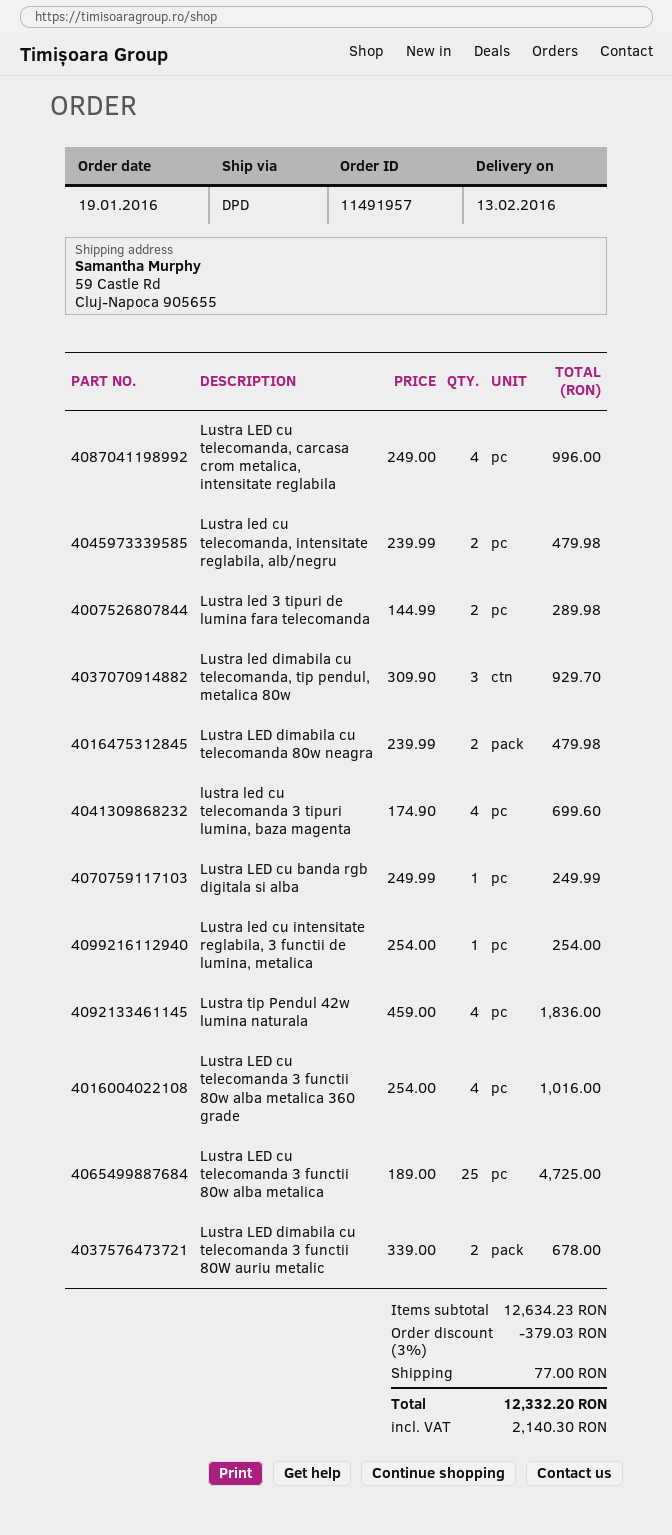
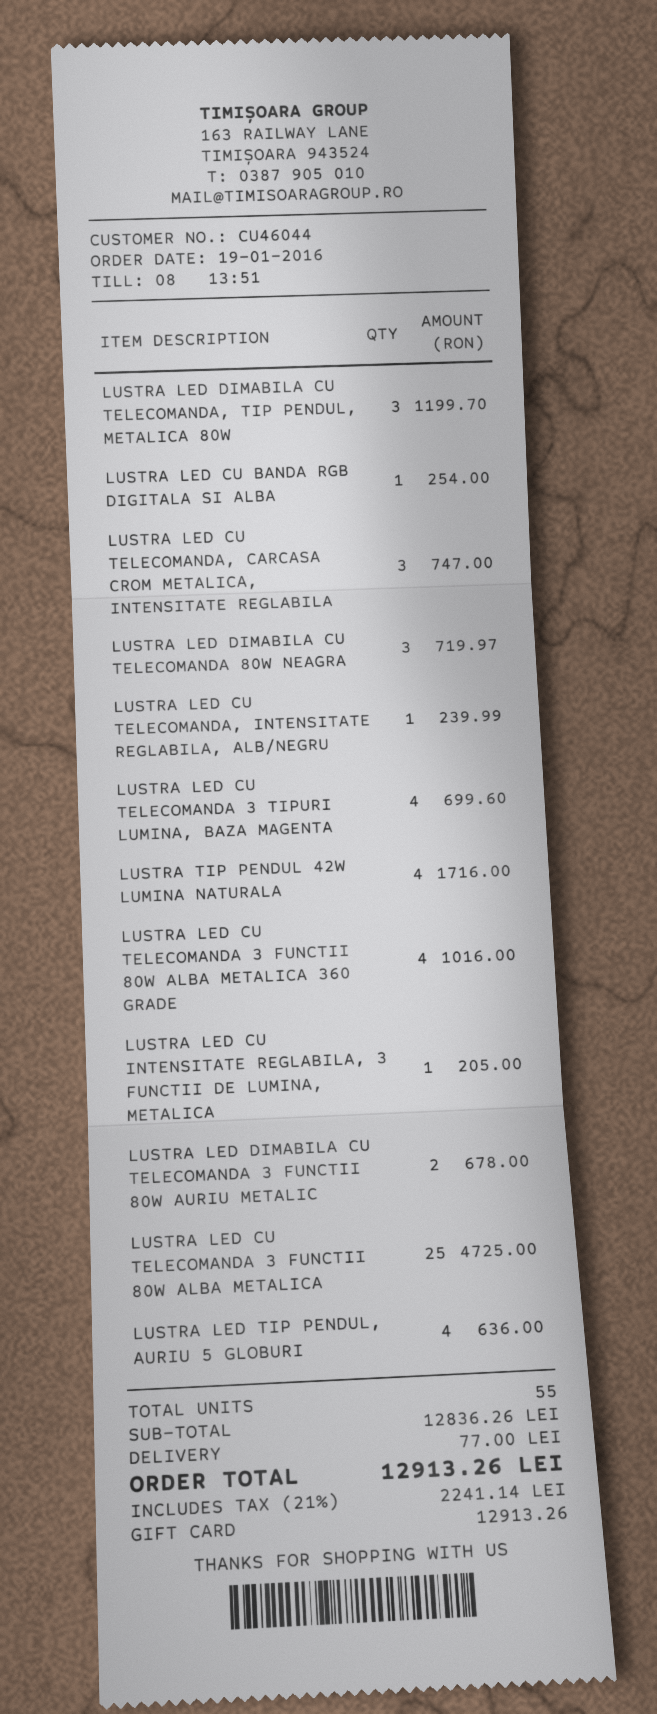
Lustra LED cu telecomanda, carcasa crom metalica, intensitate reglabila: 4 for 996.00 -> 3 for 747.00
Lustra led cu telecomanda, intensitate reglabila, alb/negru: 2 for 479.98 -> 1 for 239.99
Lustra led 3 tipuri de lumina fara telecomanda: 2 for 289.98 -> none
Lustra led dimabila cu telecomanda, tip pendul, metalica 80w: 3 for 929.70 -> 3 for 1199.70
Lustra LED dimabila cu telecomanda 80w neagra: 2 for 479.98 -> 3 for 719.97
Lustra LED cu banda rgb digitala si alba: 1 for 249.99 -> 1 for 254.00
Lustra led cu intensitate reglabila, 3 functii de lumina, metalica: 1 for 254.00 -> 1 for 205.00
Lustra tip Pendul 42w lumina naturala: 4 for 1836.00 -> 4 for 1716.00
LUSTRA LED TIP PENDUL, AURIU 5 GLOBURI: none -> 4 for 636.00
subtotal: 12634.23 -> 12836.26
discount: 3% = 379.03 -> none
tax: 2140.30 -> 2241.14
total: 12332.20 -> 12913.26

